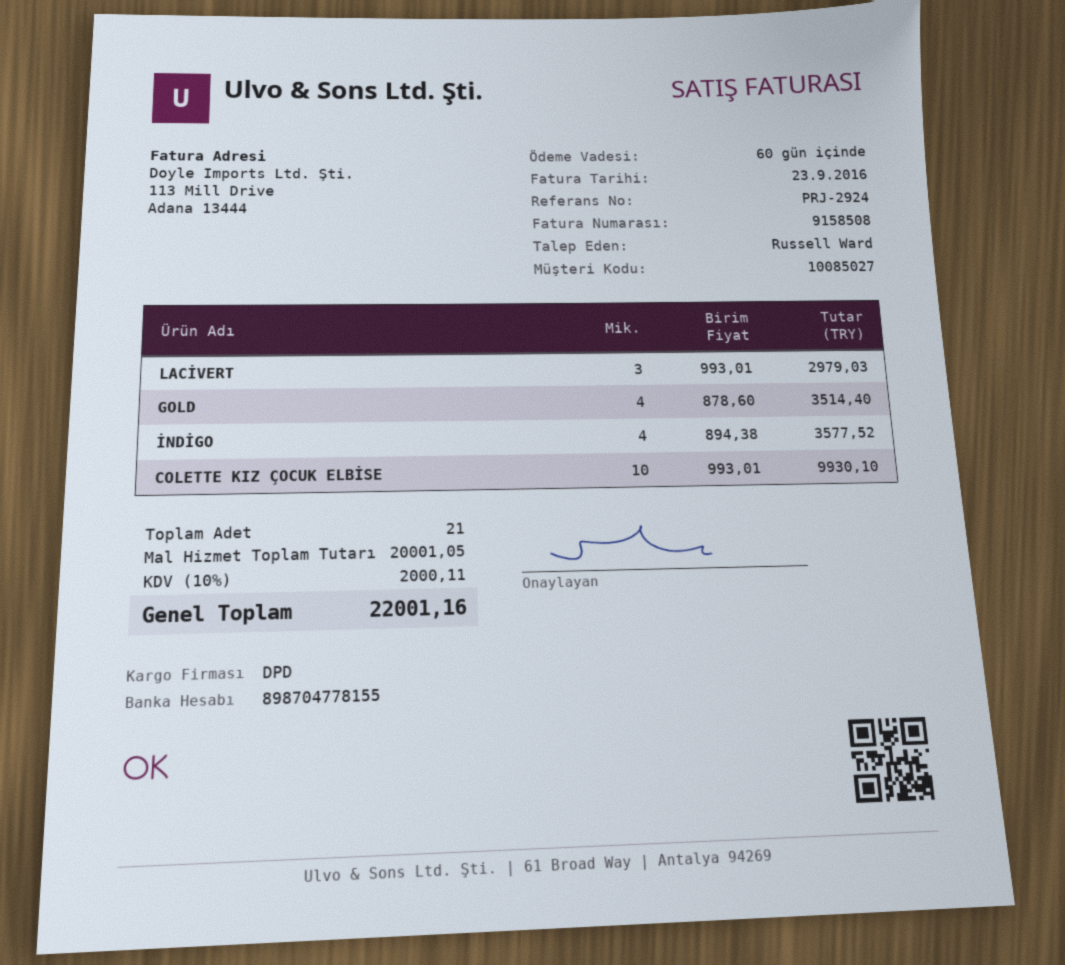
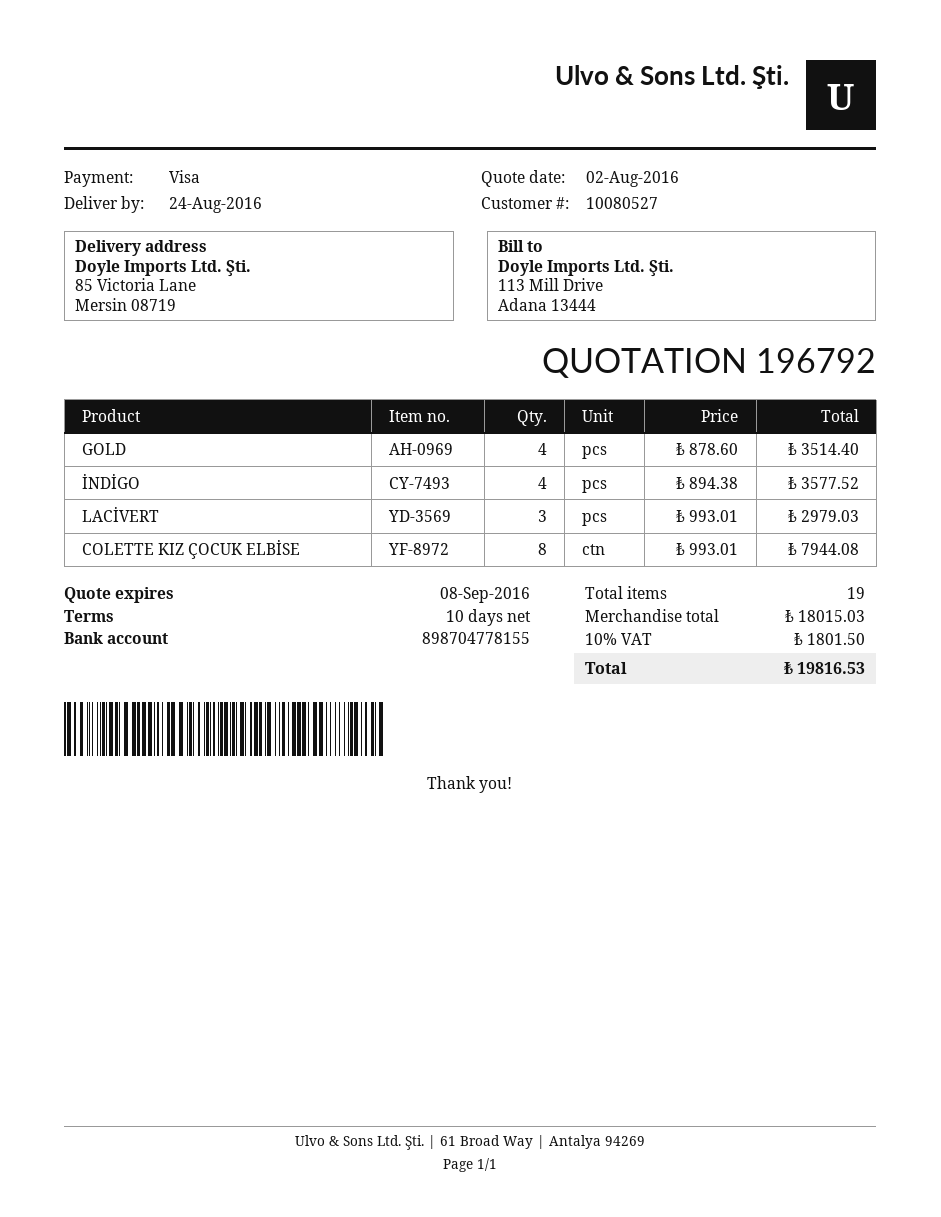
payment terms: 60 days -> 10 days
customer number: 10085027 -> 10080527
COLETTE KIZ ÇOCUK ELBİSE: 10 x 993.01 = 9930.10 -> 8 x 993.01 = 7944.08
total quantity: 21 -> 19
subtotal: 20001.05 -> 18015.03
tax: 10% = 2000.11 -> 10% = 1801.50
total: 22001.16 -> 19816.53

